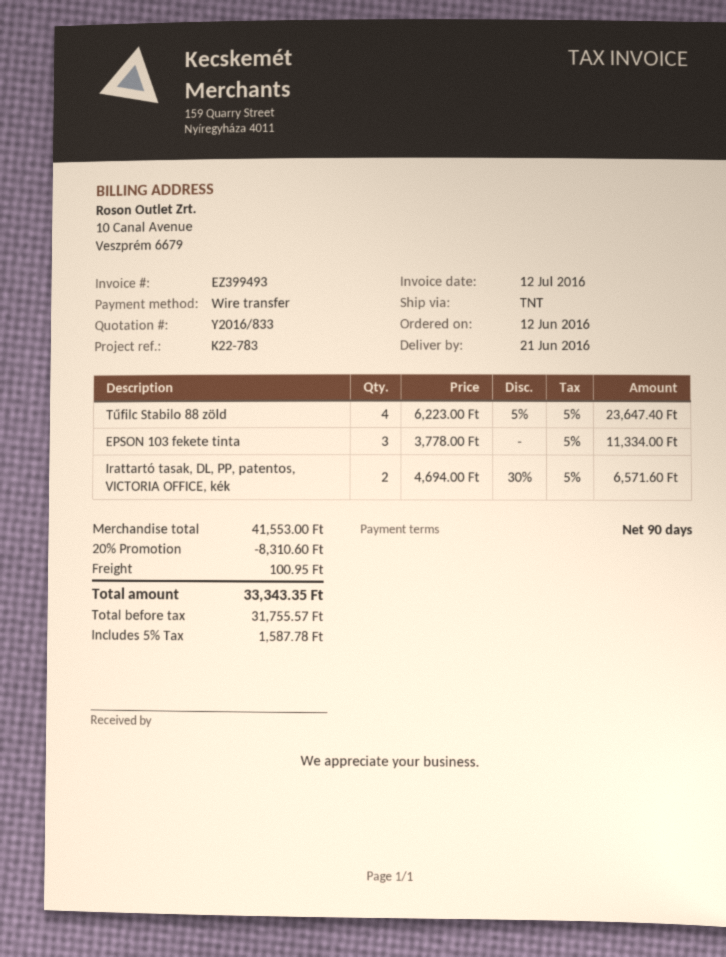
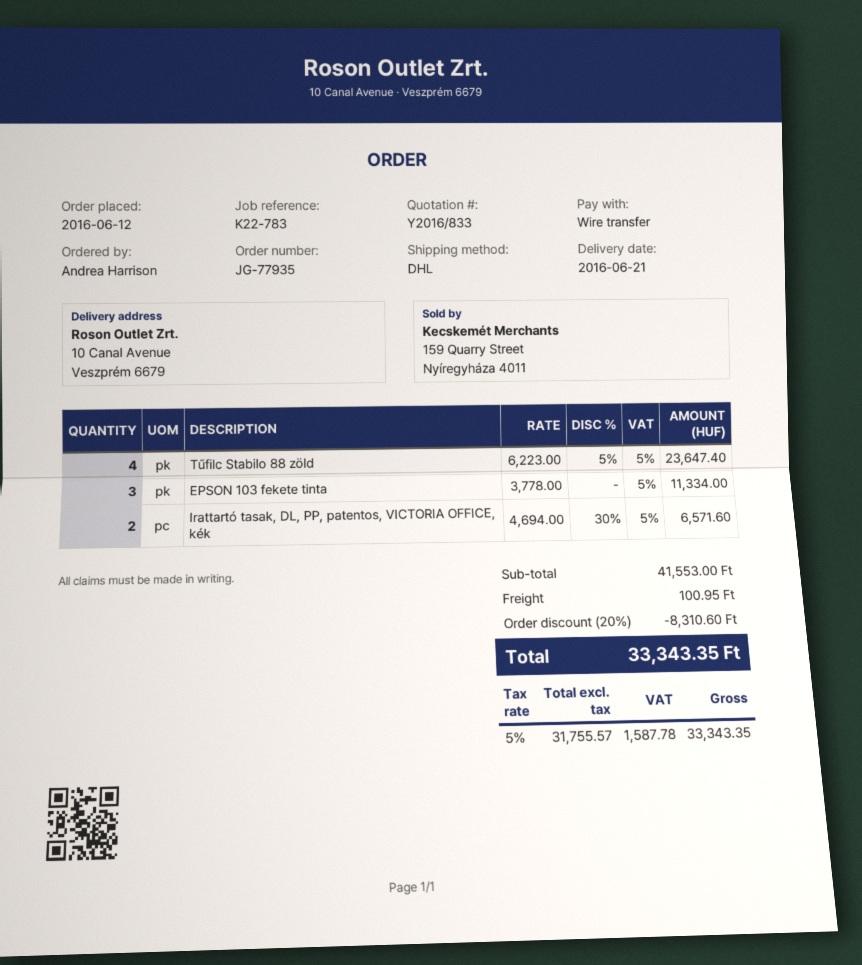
shipping method: TNT -> DHL

